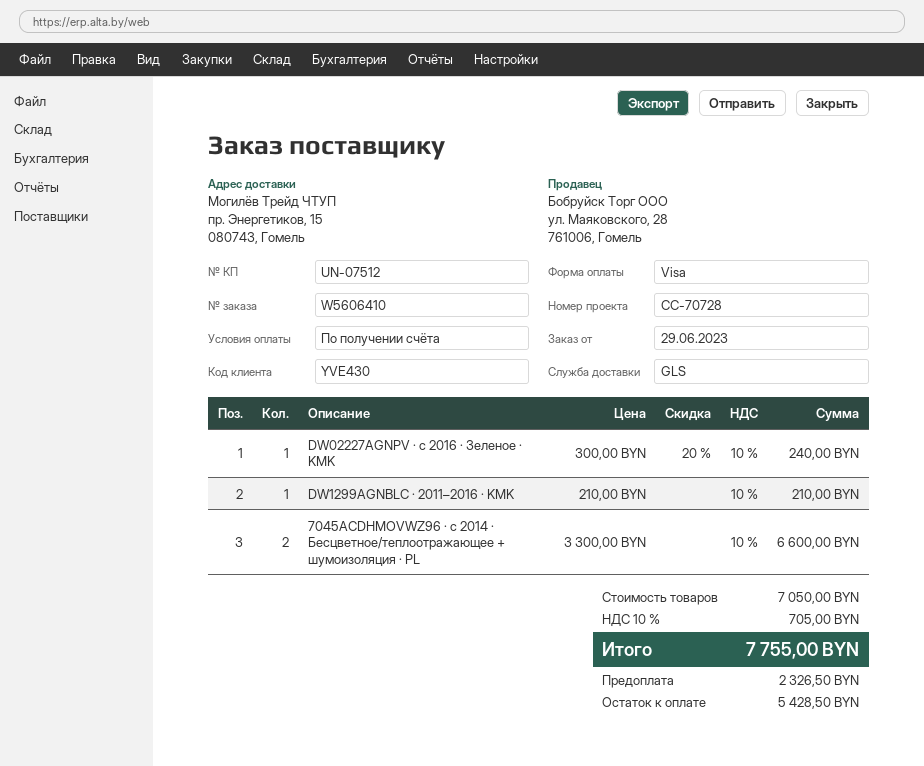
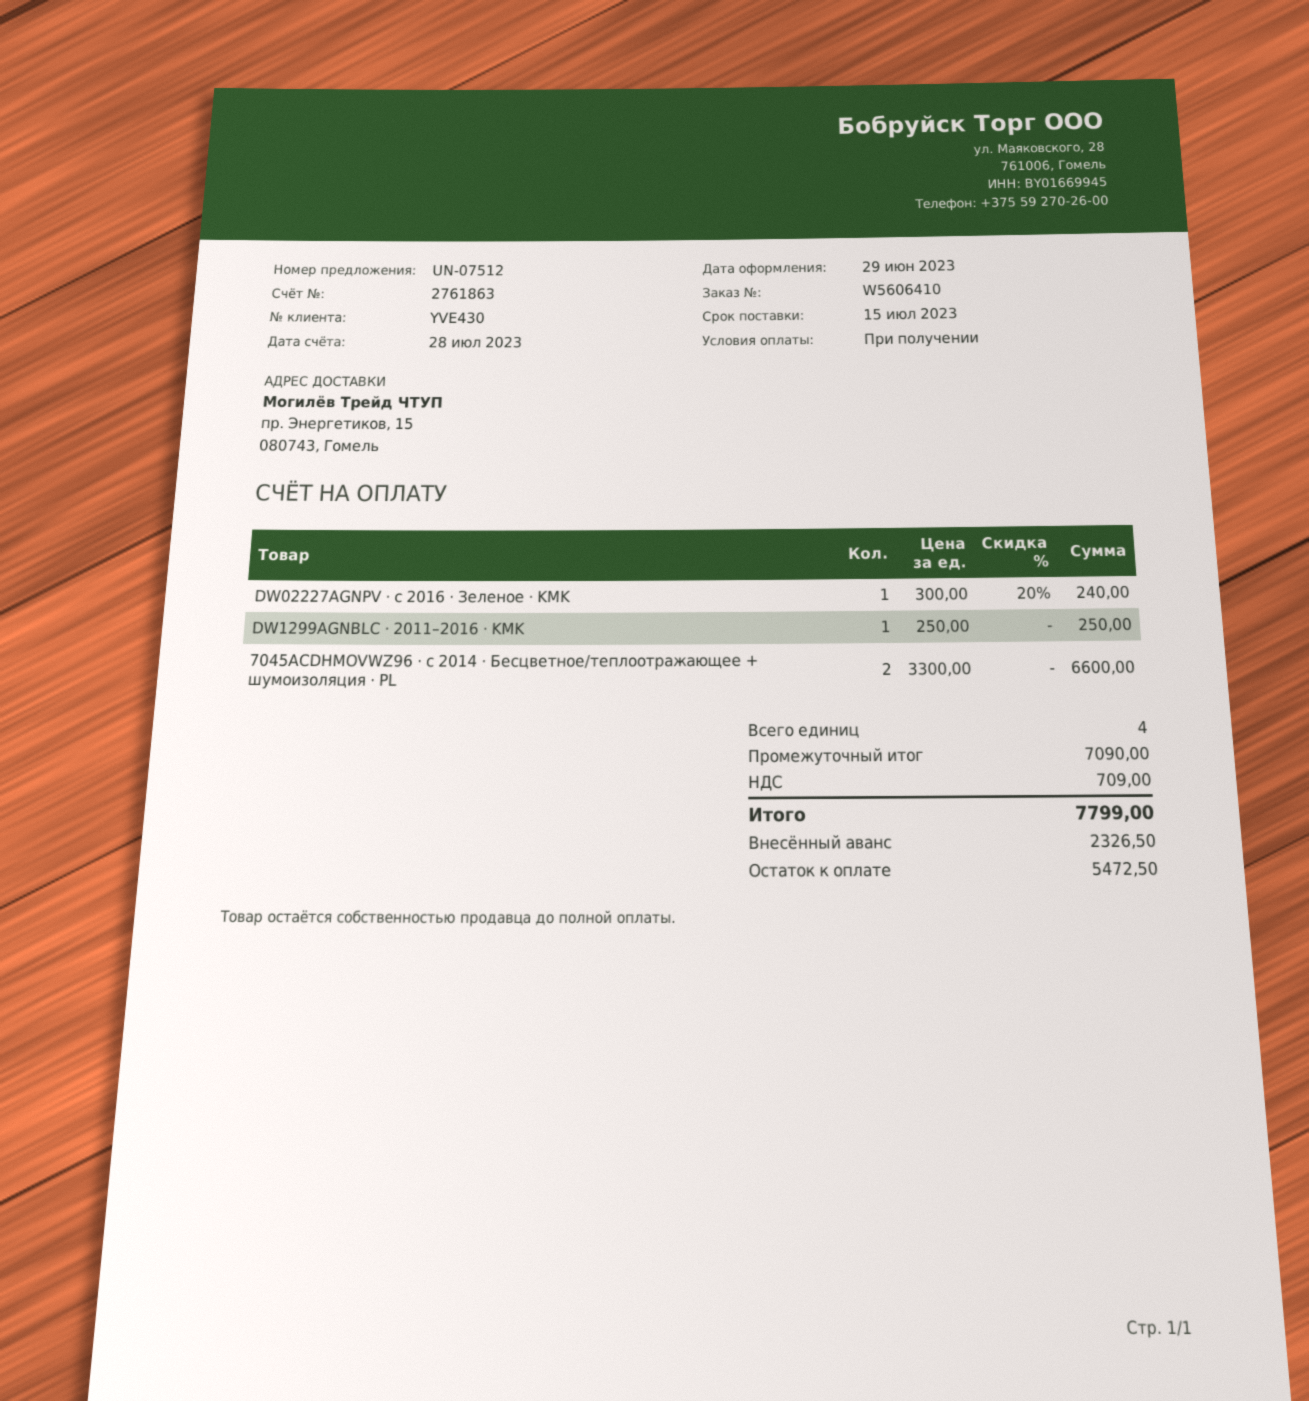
DW1299AGNBLC · 2011–2016 · KMK: 1 x 210.00 = 210.00 -> 1 x 250.00 = 250.00
subtotal: 7050.00 -> 7090.00
tax: 705.00 -> 709.00
total: 7755.00 -> 7799.00
balance: 5428.50 -> 5472.50

